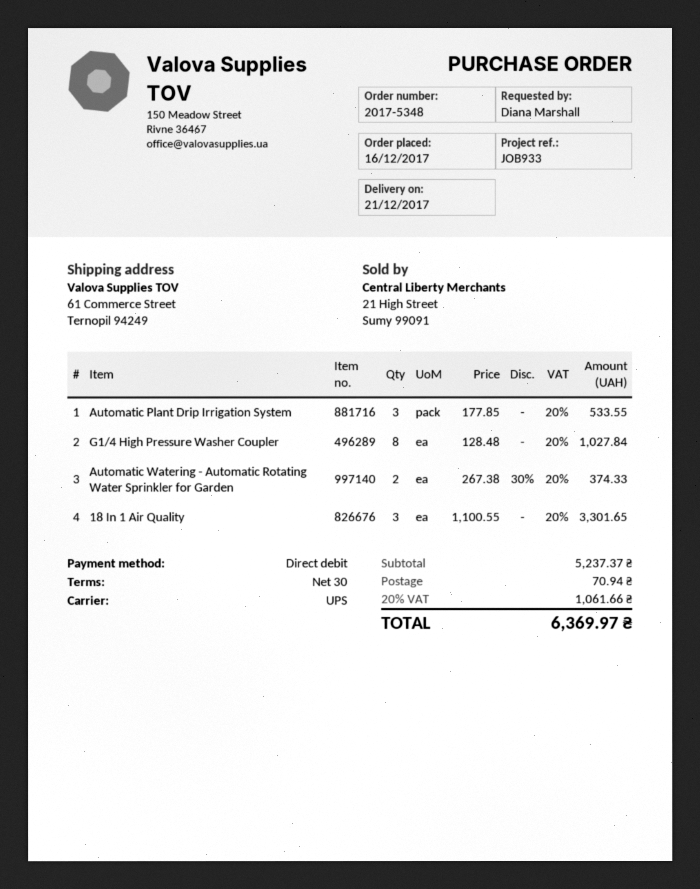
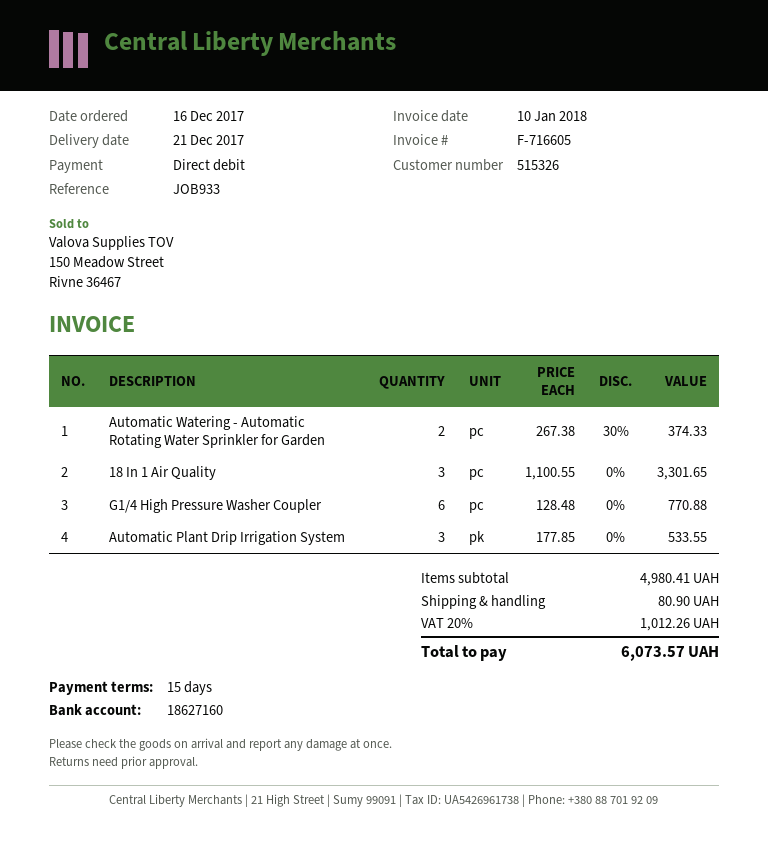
payment terms: 30 days -> 15 days
G1/4 High Pressure Washer Coupler: 8 x 128.48 = 1027.84 -> 6 x 128.48 = 770.88
subtotal: 5237.37 -> 4980.41
shipping: 70.94 -> 80.90
tax: 20% = 1061.66 -> 20% = 1012.26
total: 6369.97 -> 6073.57

